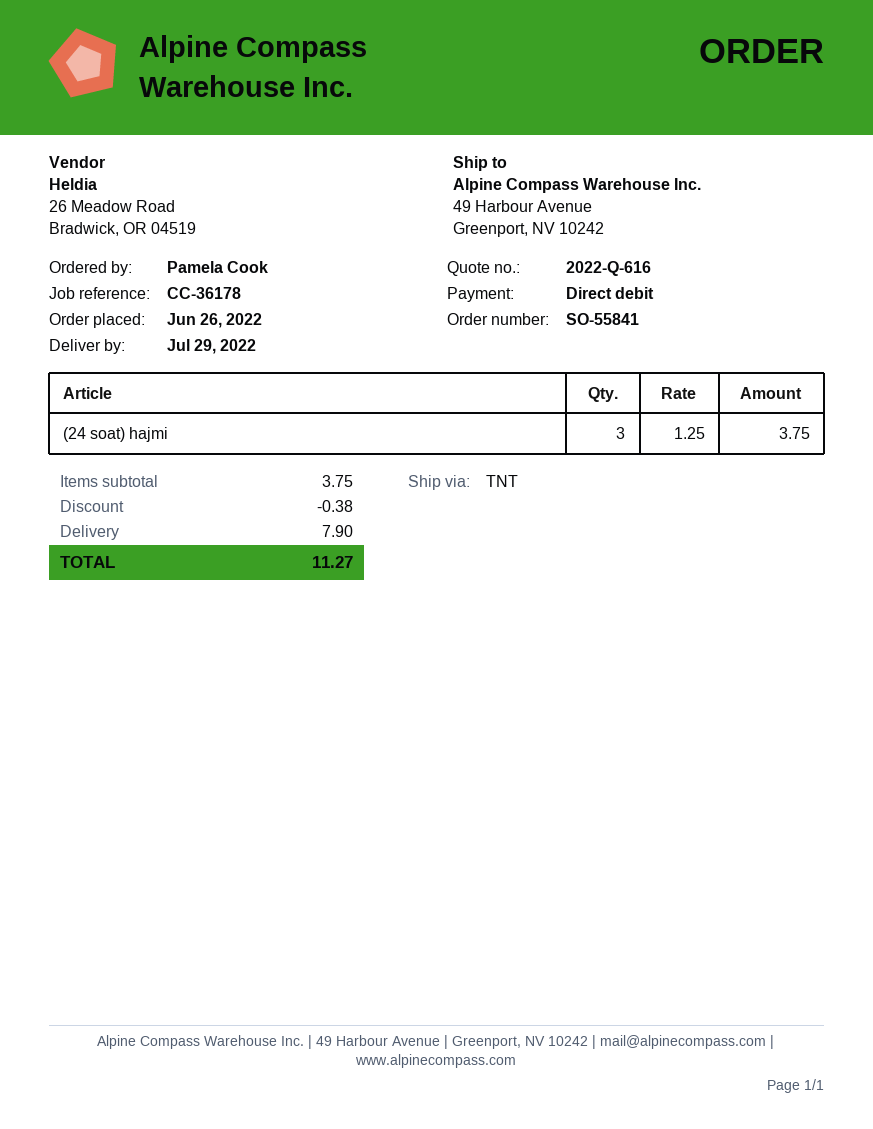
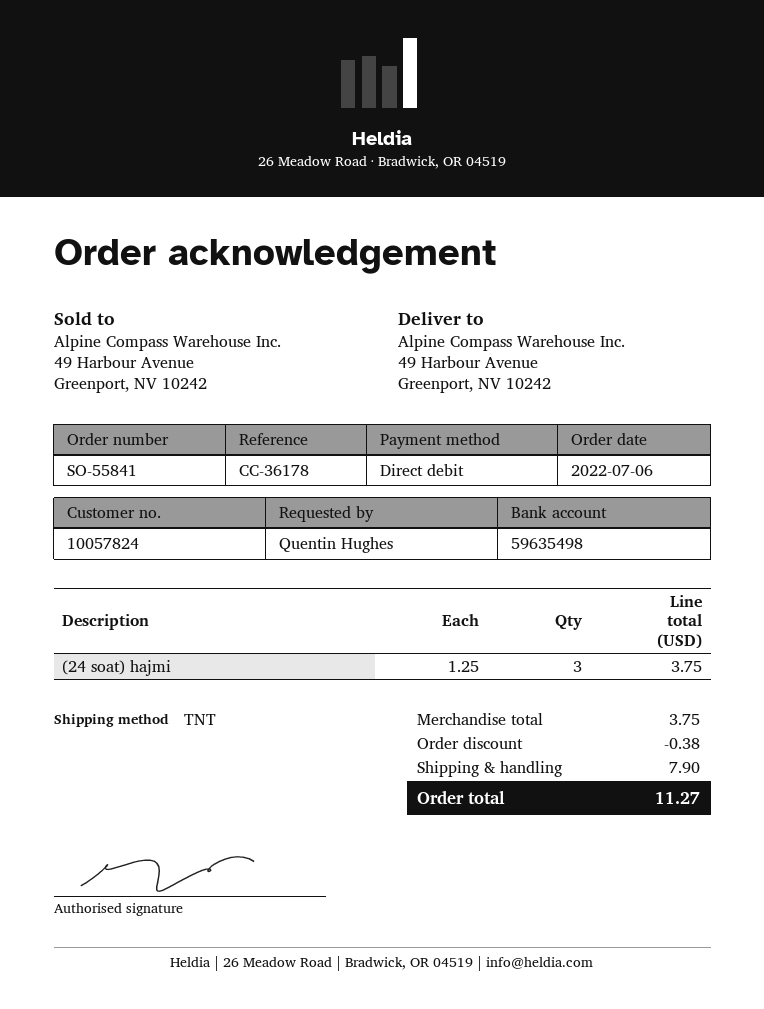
order date: 2022-06-26 -> 2022-07-06
ordered by: Pamela Cook -> Quentin Hughes

